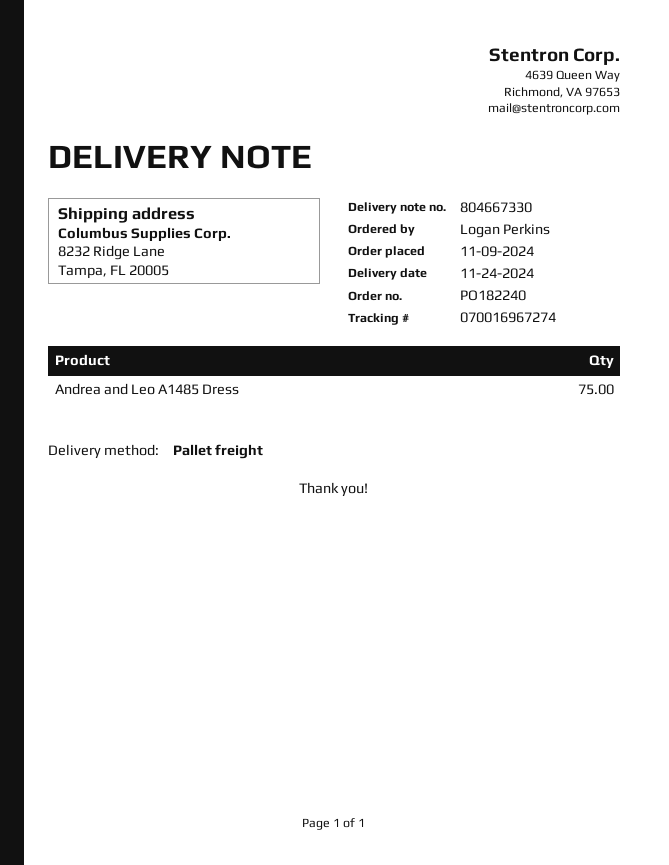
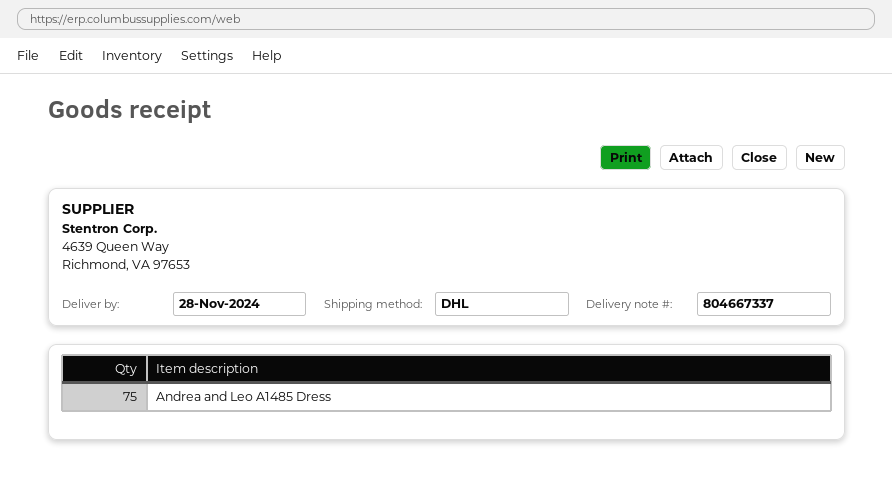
delivery note number: 804667330 -> 804667337
delivery date: 2024-11-24 -> 2024-11-28
shipping method: pallet freight -> DHL

